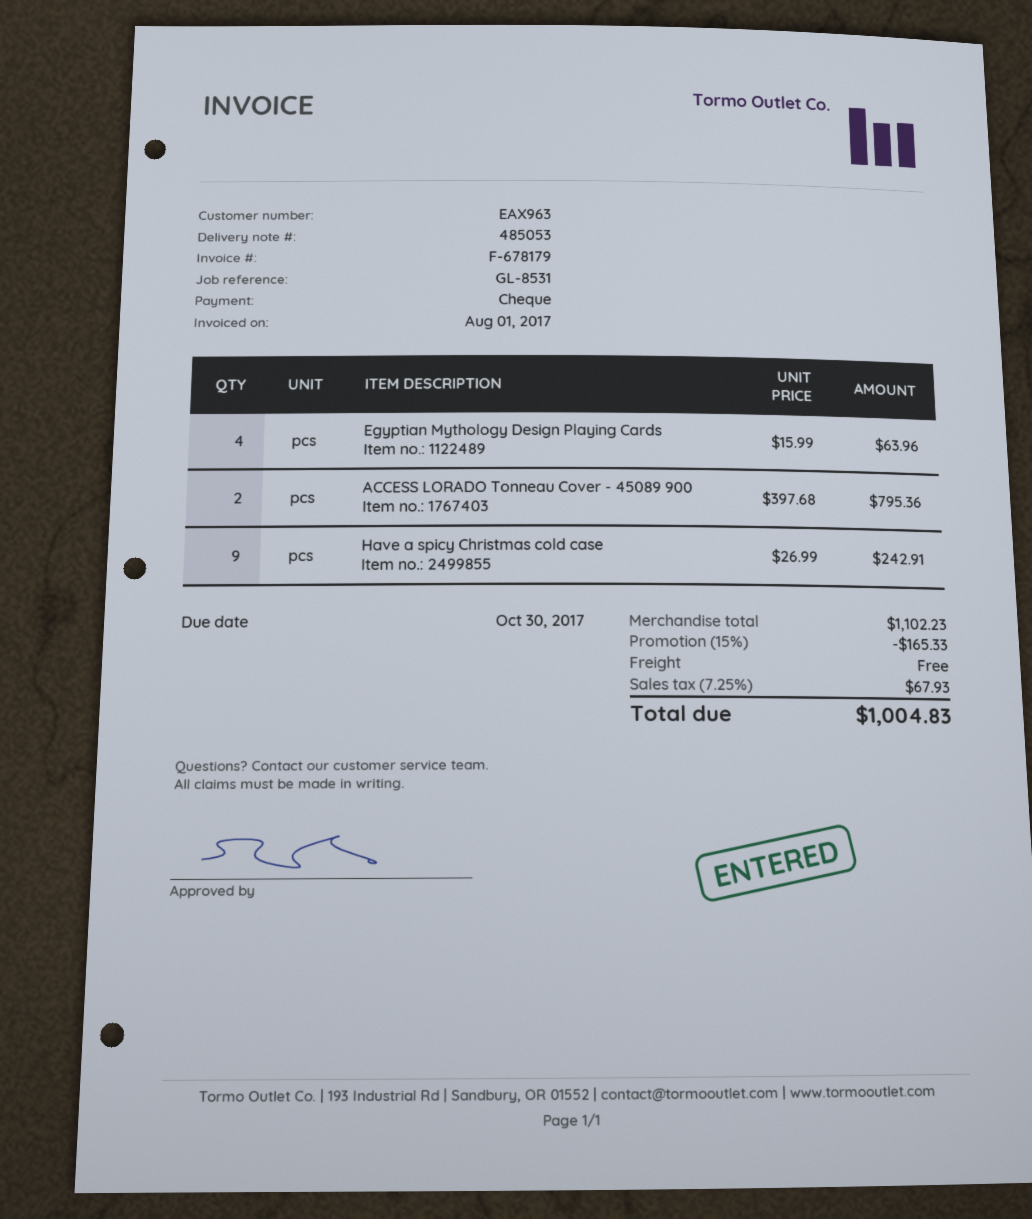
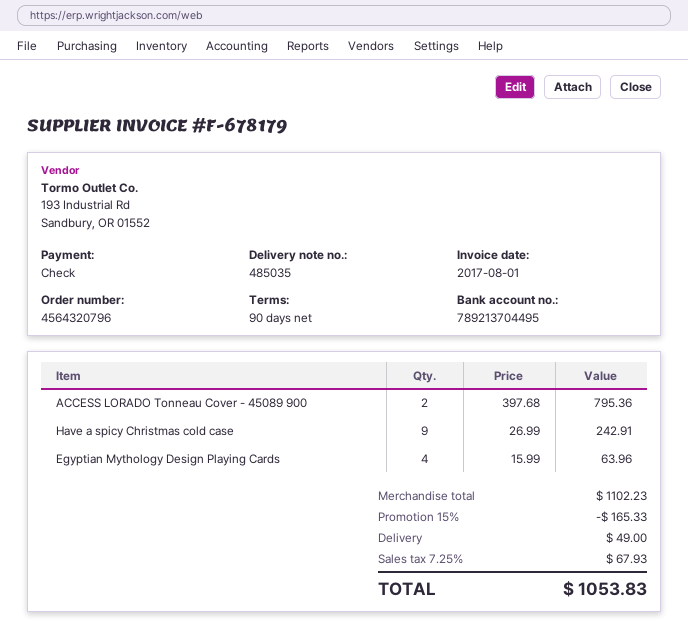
delivery note number: 485053 -> 485035
shipping: 0.00 -> 49.00
total: 1004.83 -> 1053.83

